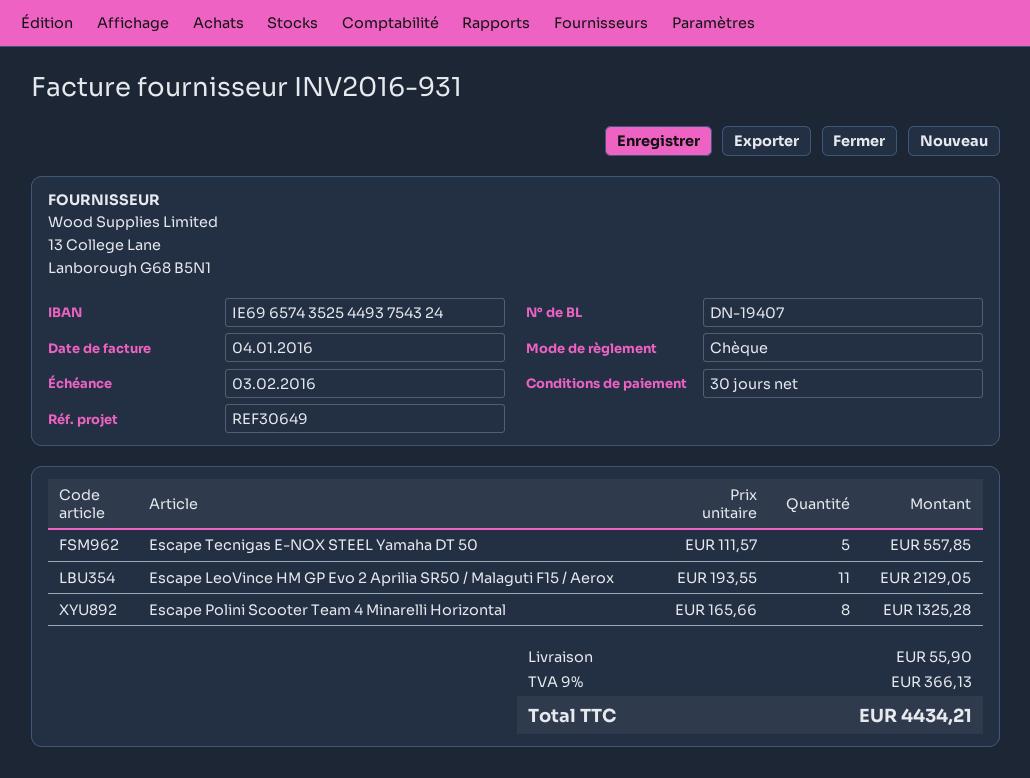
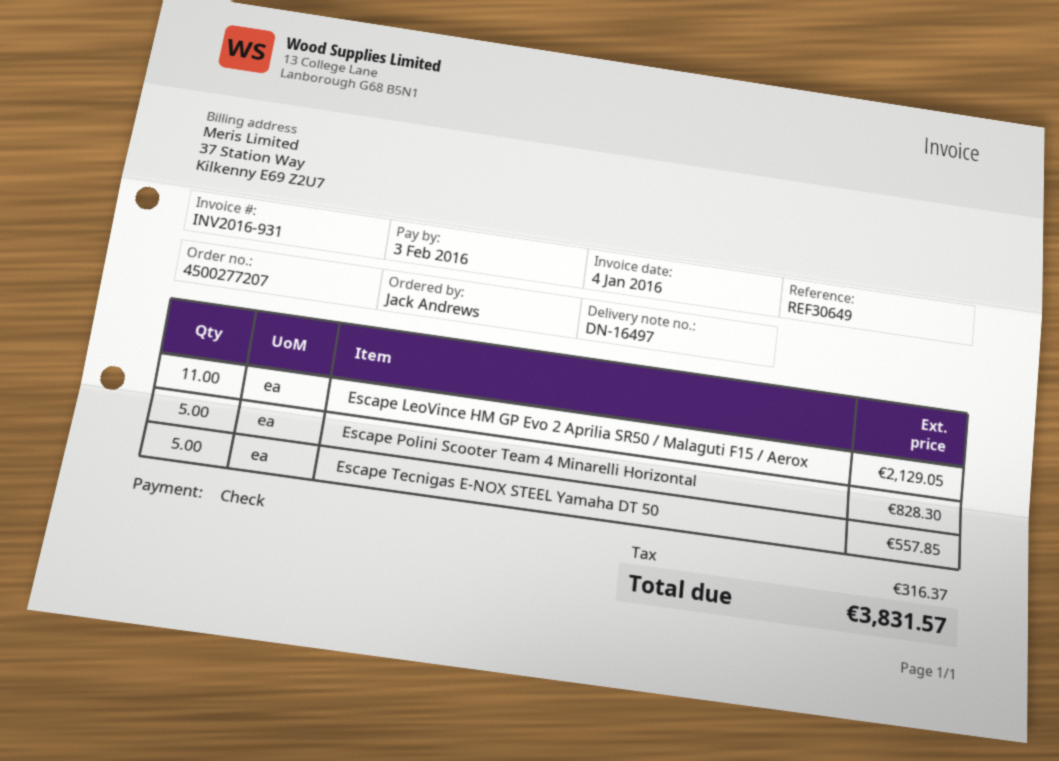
delivery note number: DN-19407 -> DN-16497
Escape Polini Scooter Team 4 Minarelli Horizontal: 8 for 1325.28 -> 5 for 828.30
shipping: 55.90 -> none
tax: 366.13 -> 316.37
total: 4434.21 -> 3831.57

